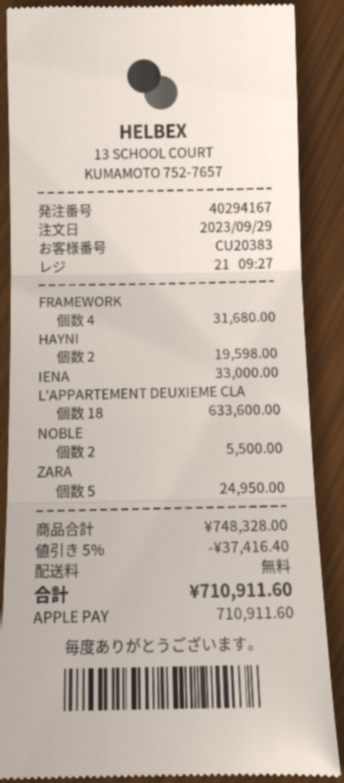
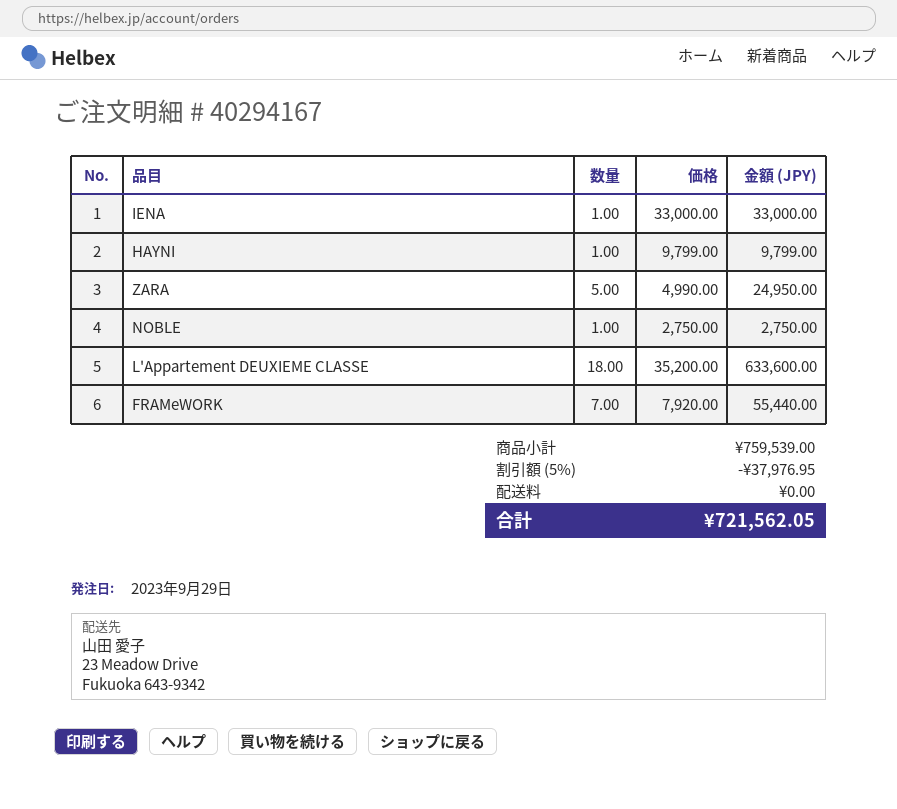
FRAMEWORK: 4 for 31680.00 -> 7 for 55440.00
HAYNI: 2 for 19598.00 -> 1 for 9799.00
NOBLE: 2 for 5500.00 -> 1 for 2750.00
subtotal: 748328.00 -> 759539.00
discount: 5% = 37416.40 -> 5% = 37976.95
total: 710911.60 -> 721562.05

